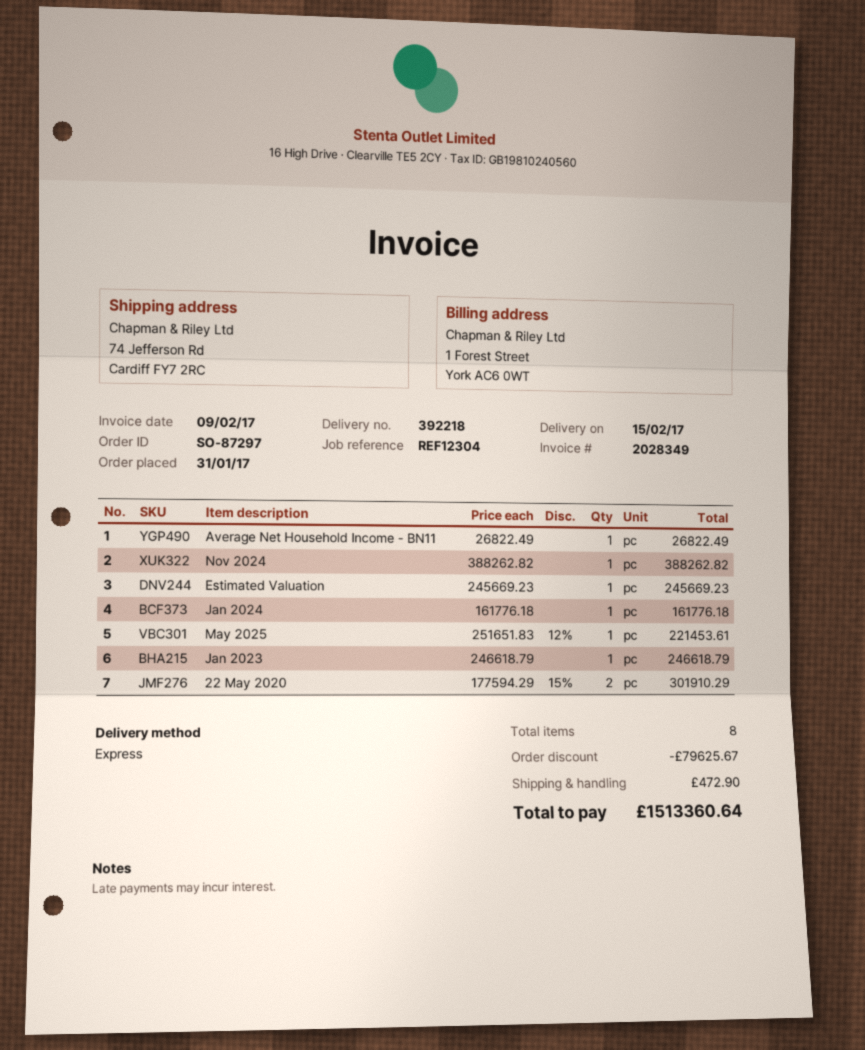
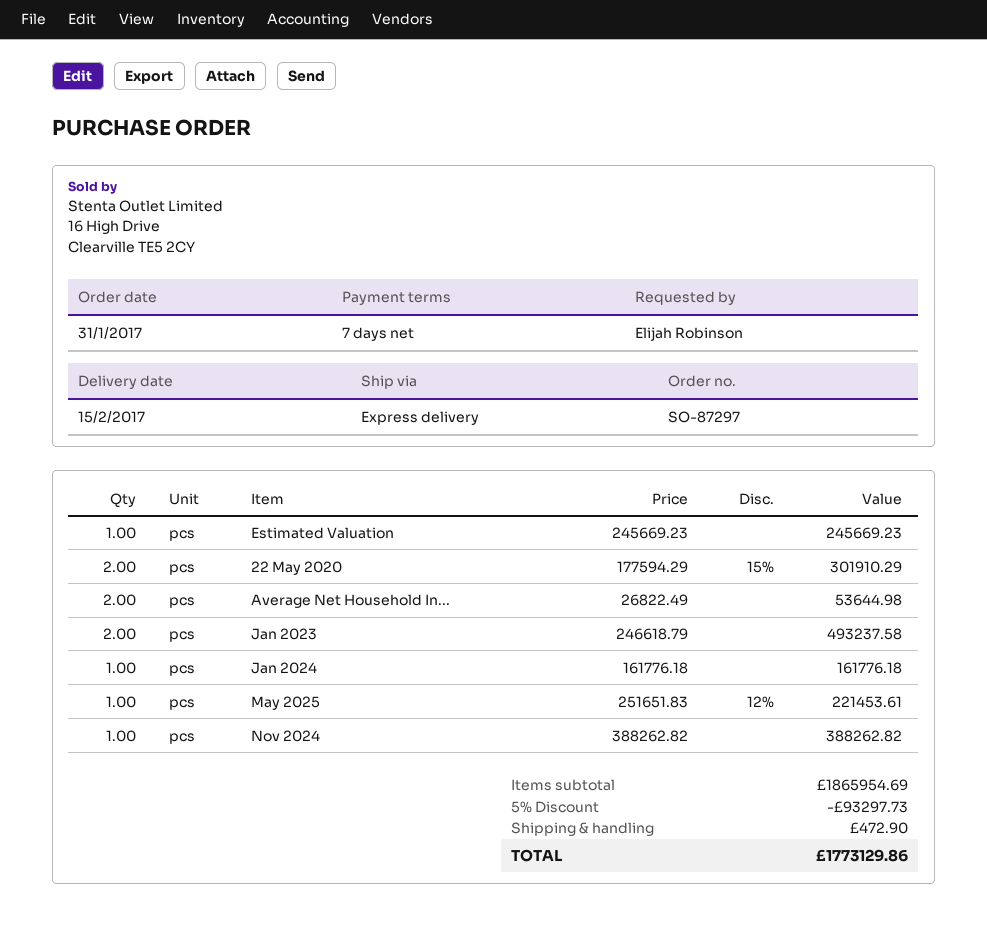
Average Net Household Income - BN11: 1 x 26822.49 = 26822.49 -> 2 x 26822.49 = 53644.98
Jan 2023: 1 x 246618.79 = 246618.79 -> 2 x 246618.79 = 493237.58
discount: 79625.67 -> 93297.73
total: 1513360.64 -> 1773129.86

